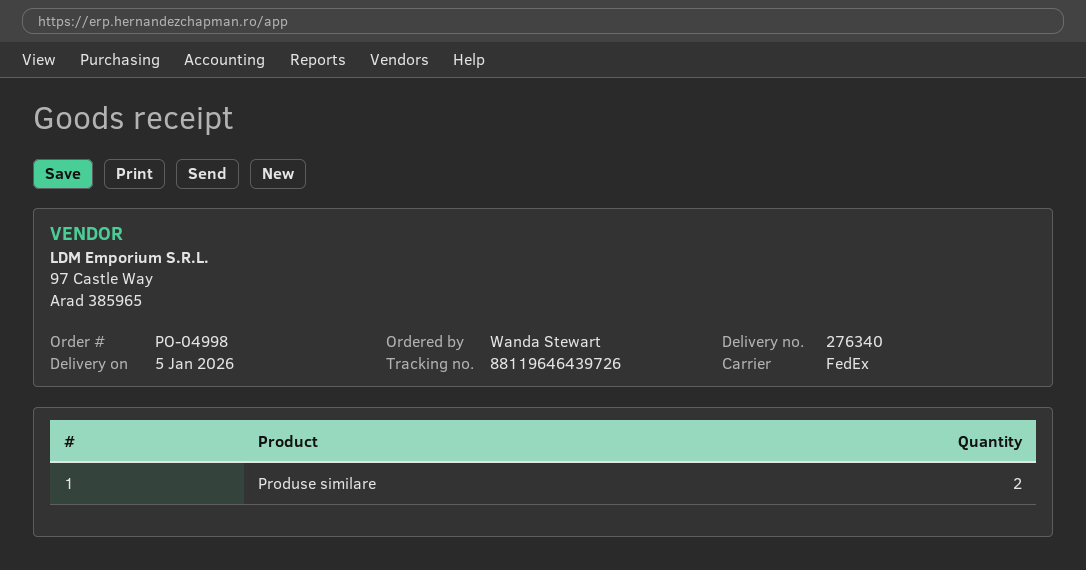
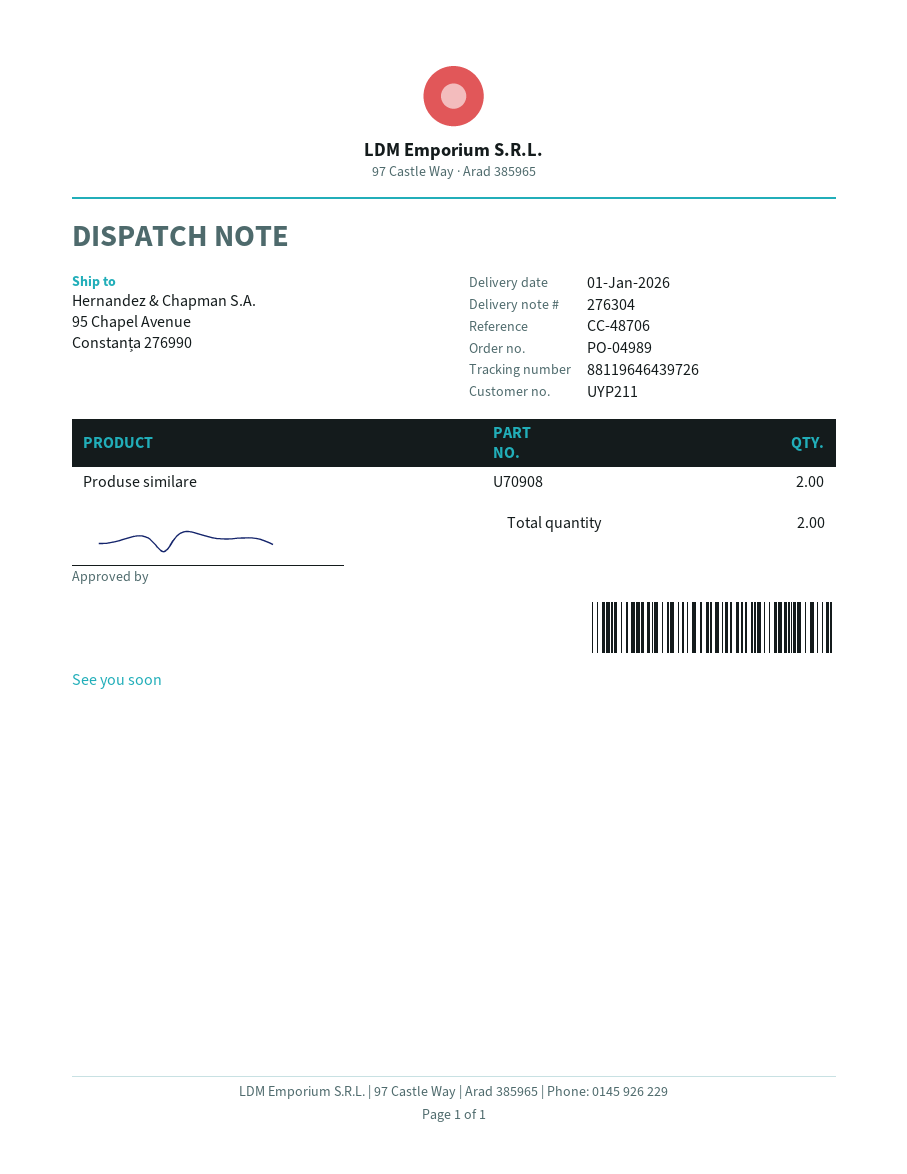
order number: PO-04998 -> PO-04989
delivery note number: 276340 -> 276304
delivery date: 2026-01-05 -> 2026-01-01

